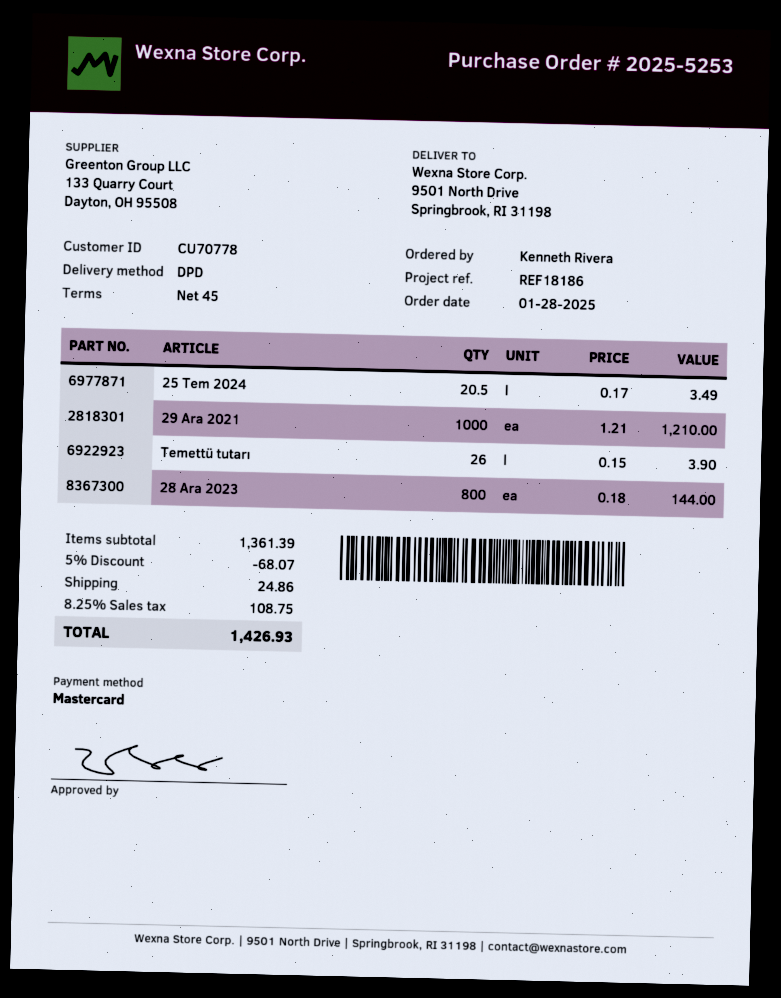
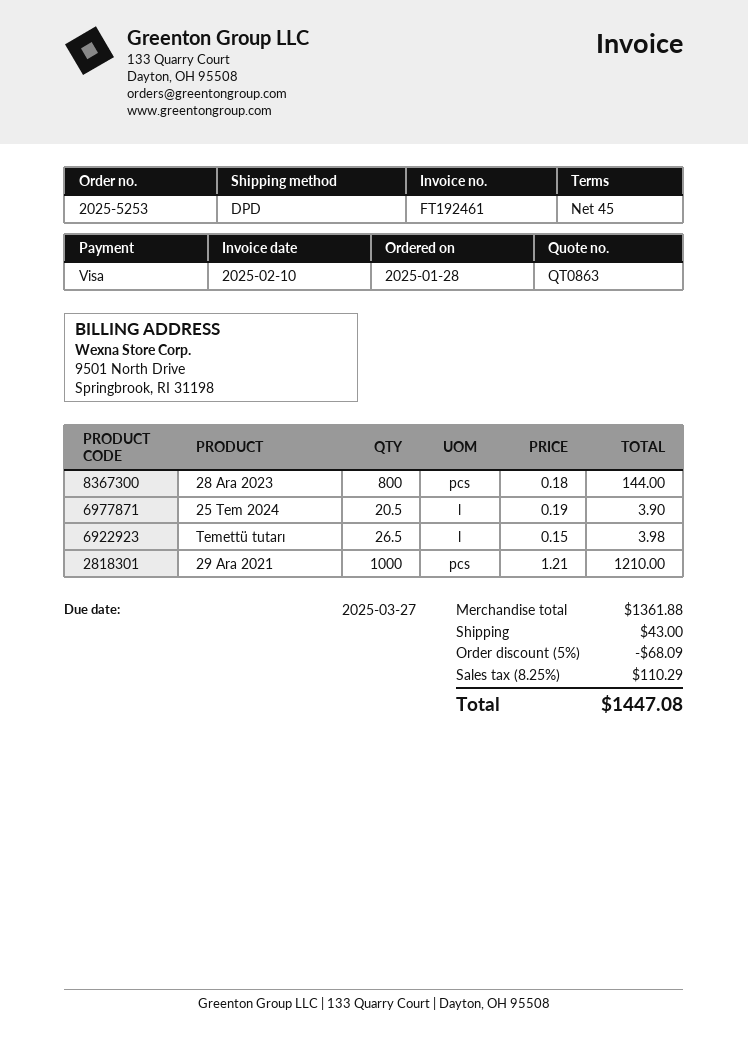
payment method: Mastercard -> Visa
25 Tem 2024: 20.5 x 0.17 = 3.49 -> 20.5 x 0.19 = 3.90
Temettü tutarı: 26 x 0.15 = 3.90 -> 26.5 x 0.15 = 3.98
subtotal: 1361.39 -> 1361.88
discount: 5% = 68.07 -> 5% = 68.09
shipping: 24.86 -> 43.00
tax: 8.25% = 108.75 -> 8.25% = 110.29
total: 1426.93 -> 1447.08

